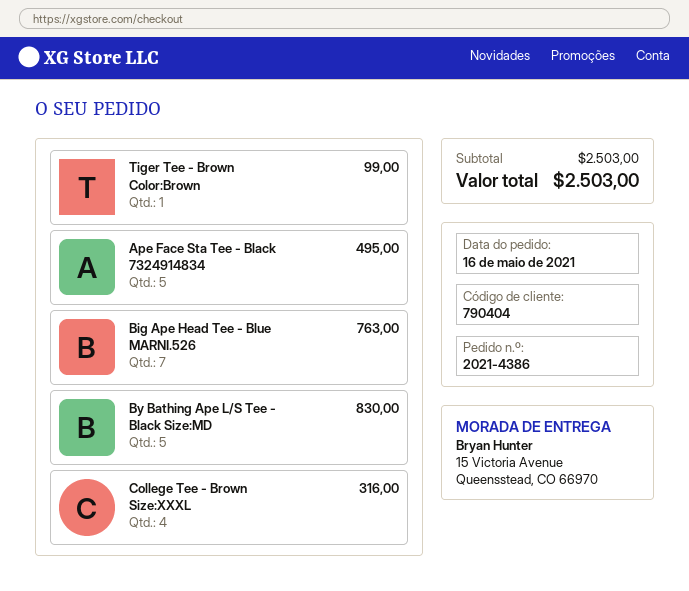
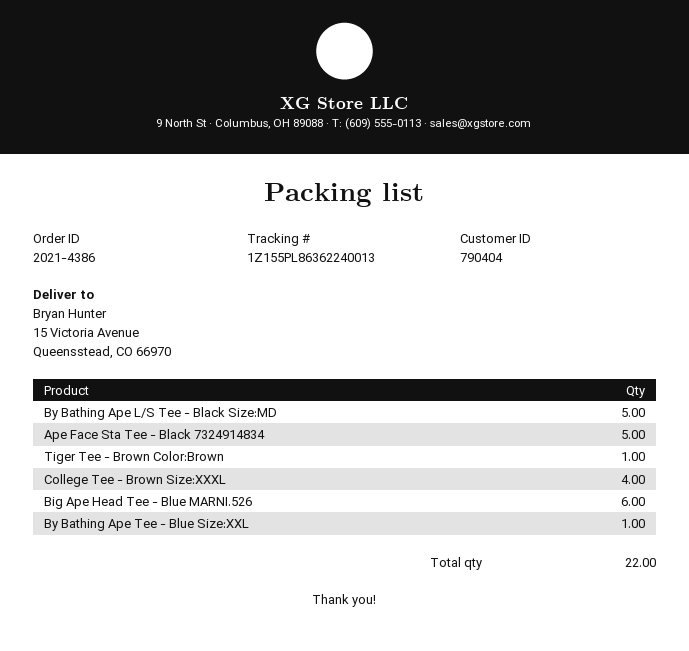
Big Ape Head Tee - Blue MARNI.526: 7 -> 6
By Bathing Ape Tee - Blue Size:XXL: none -> 1

